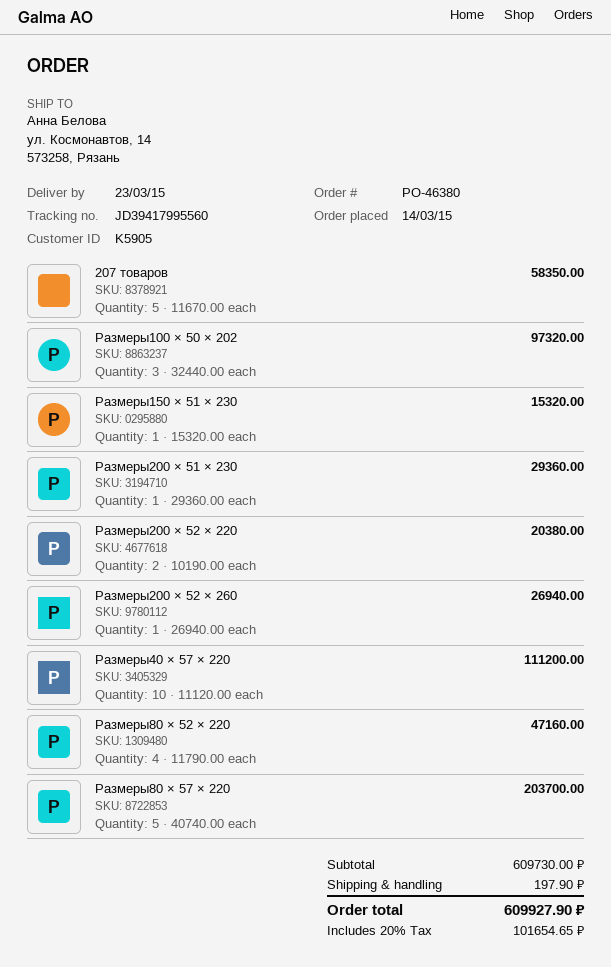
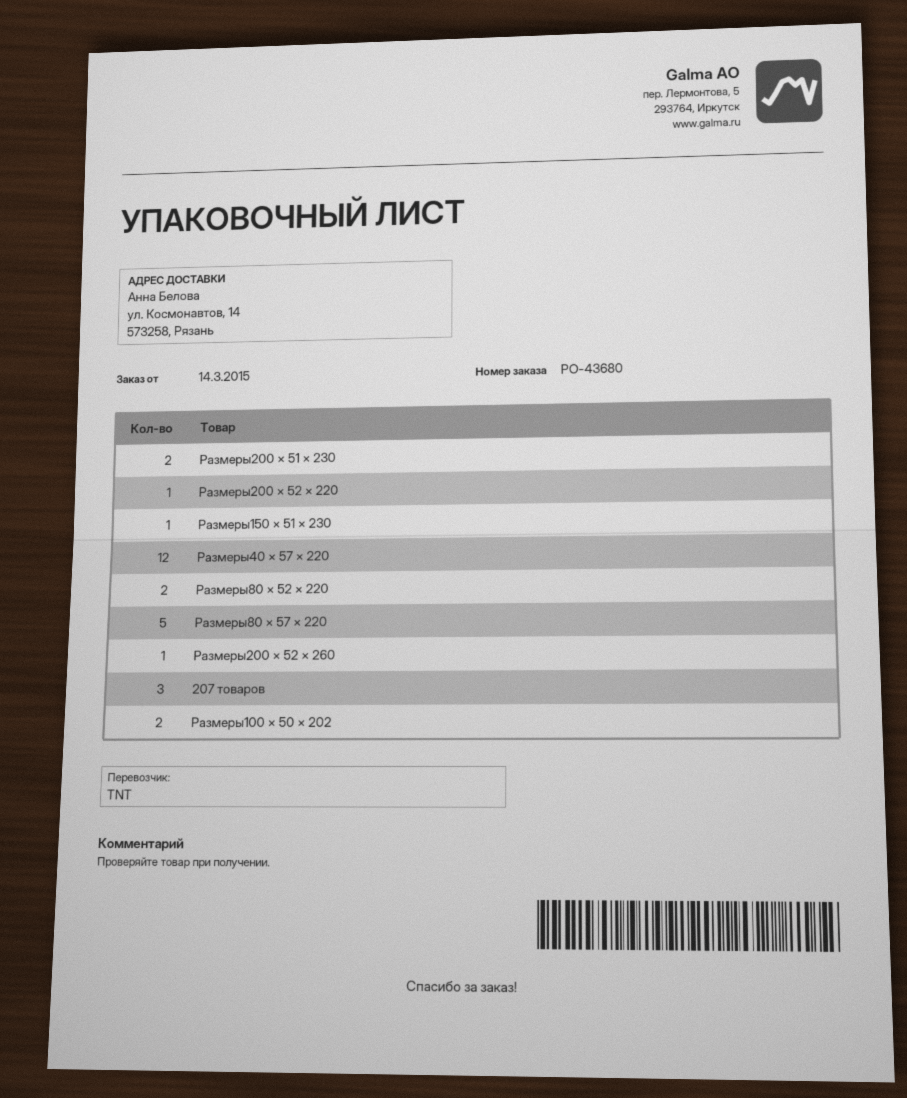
order number: PO-46380 -> PO-43680
207 товаров: 5 -> 3
Размеры100 × 50 × 202: 3 -> 2
Размеры200 × 51 × 230: 1 -> 2
Размеры200 × 52 × 220: 2 -> 1
Размеры40 × 57 × 220: 10 -> 12
Размеры80 × 52 × 220: 4 -> 2

